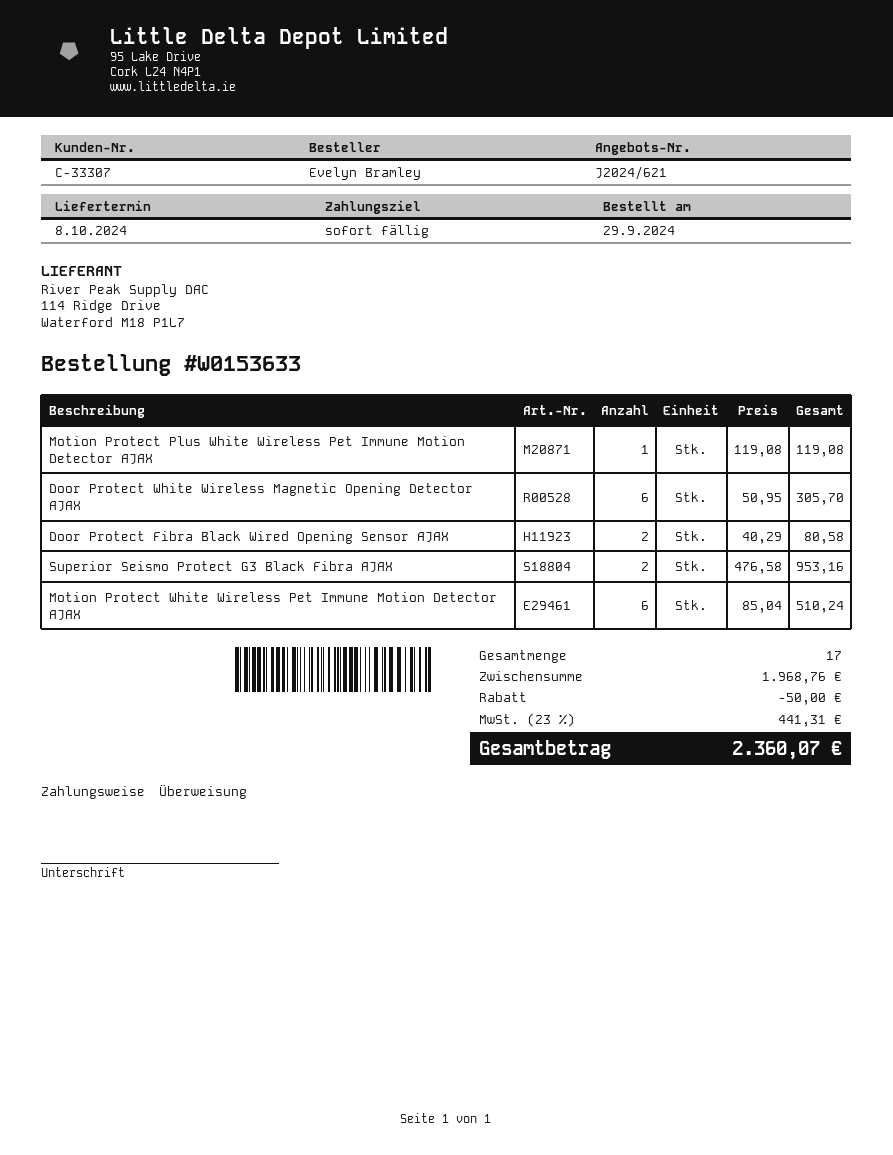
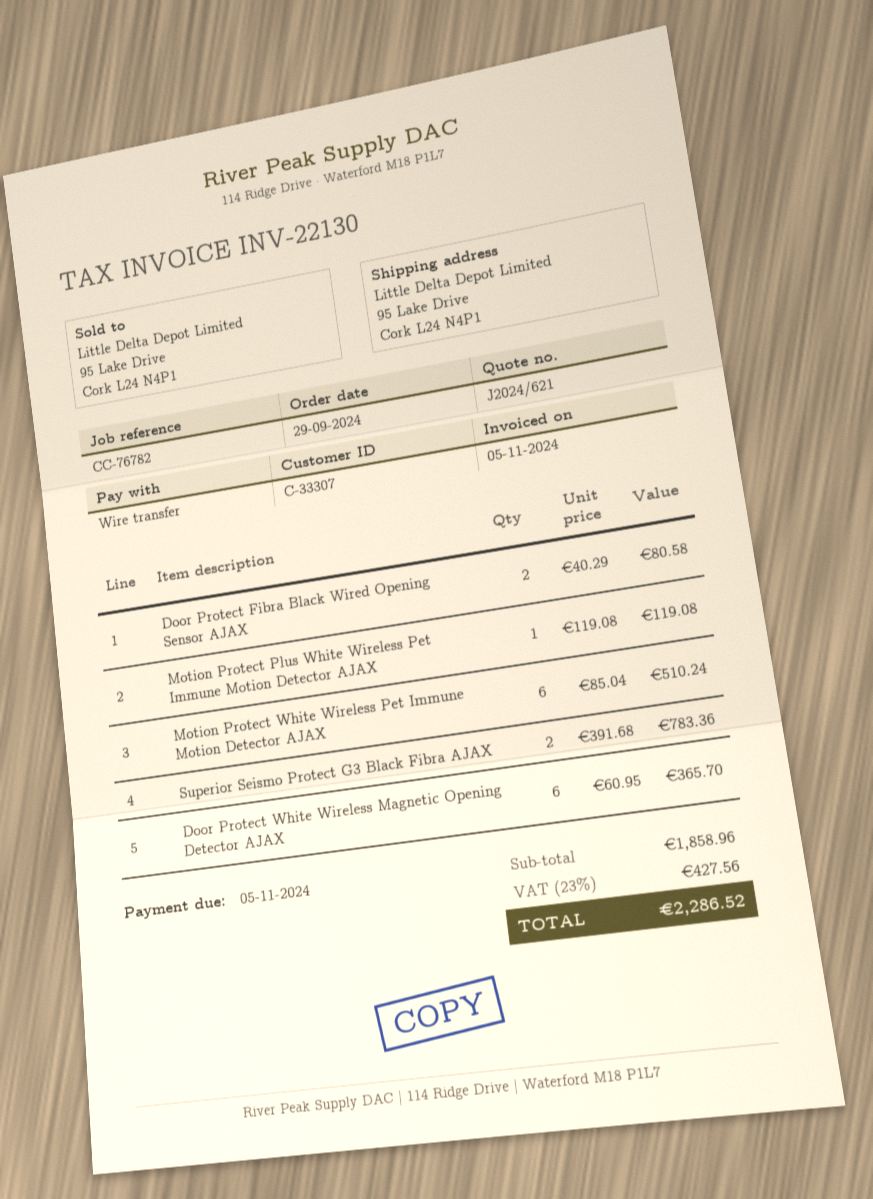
Door Protect White Wireless Magnetic Opening Detector AJAX: 6 x 50.95 = 305.70 -> 6 x 60.95 = 365.70
Superior Seismo Protect G3 Black Fibra AJAX: 2 x 476.58 = 953.16 -> 2 x 391.68 = 783.36
subtotal: 1968.76 -> 1858.96
discount: 50.00 -> none
tax: 23% = 441.31 -> 23% = 427.56
total: 2360.07 -> 2286.52

